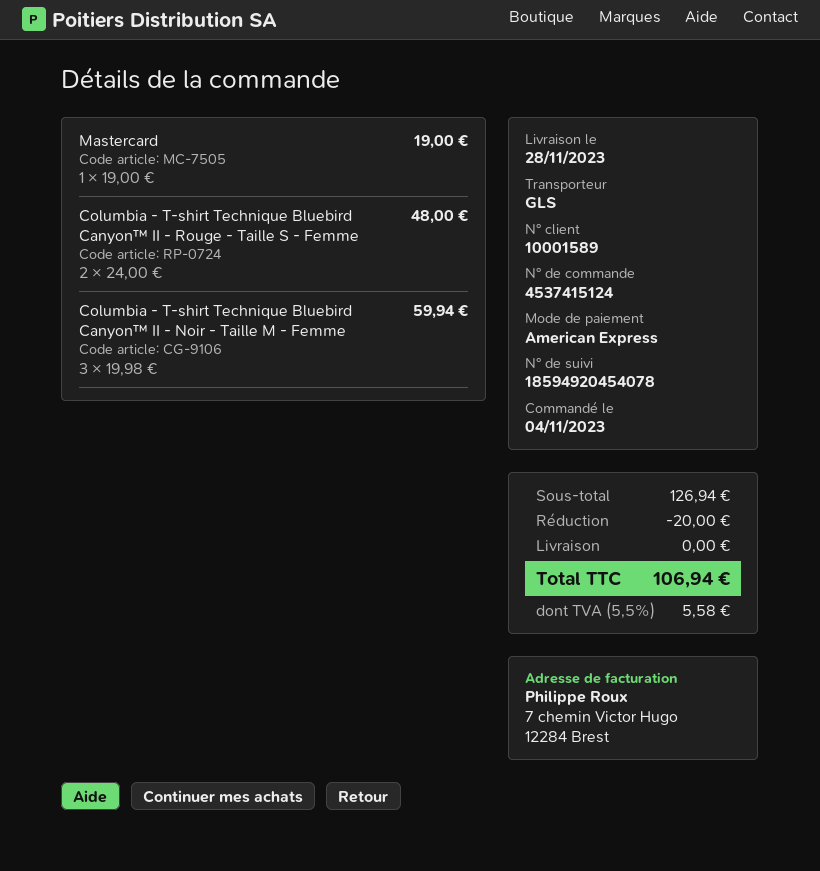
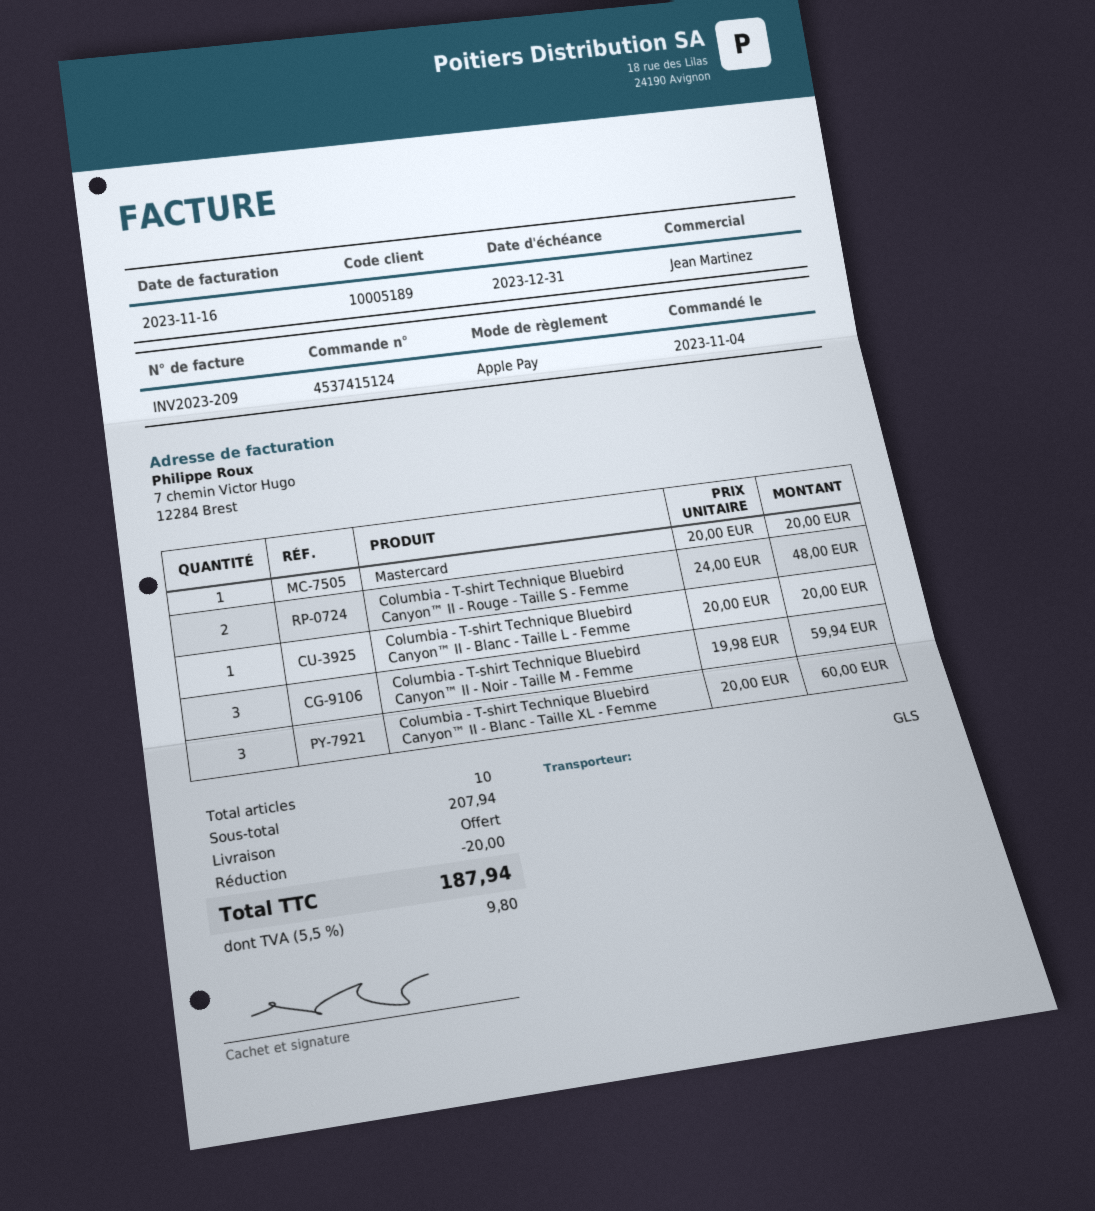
customer number: 10001589 -> 10005189
payment method: American Express -> Apple Pay
Mastercard: 1 x 19.00 = 19.00 -> 1 x 20.00 = 20.00
Columbia - T-shirt Technique Bluebird Canyon™ II - Blanc - Taille L - Femme: none -> 1 x 20.00 = 20.00
Columbia - T-shirt Technique Bluebird Canyon™ II - Blanc - Taille XL - Femme: none -> 3 x 20.00 = 60.00
subtotal: 126.94 -> 207.94
tax: 5.5% = 5.58 -> 5.5% = 9.80
total: 106.94 -> 187.94

